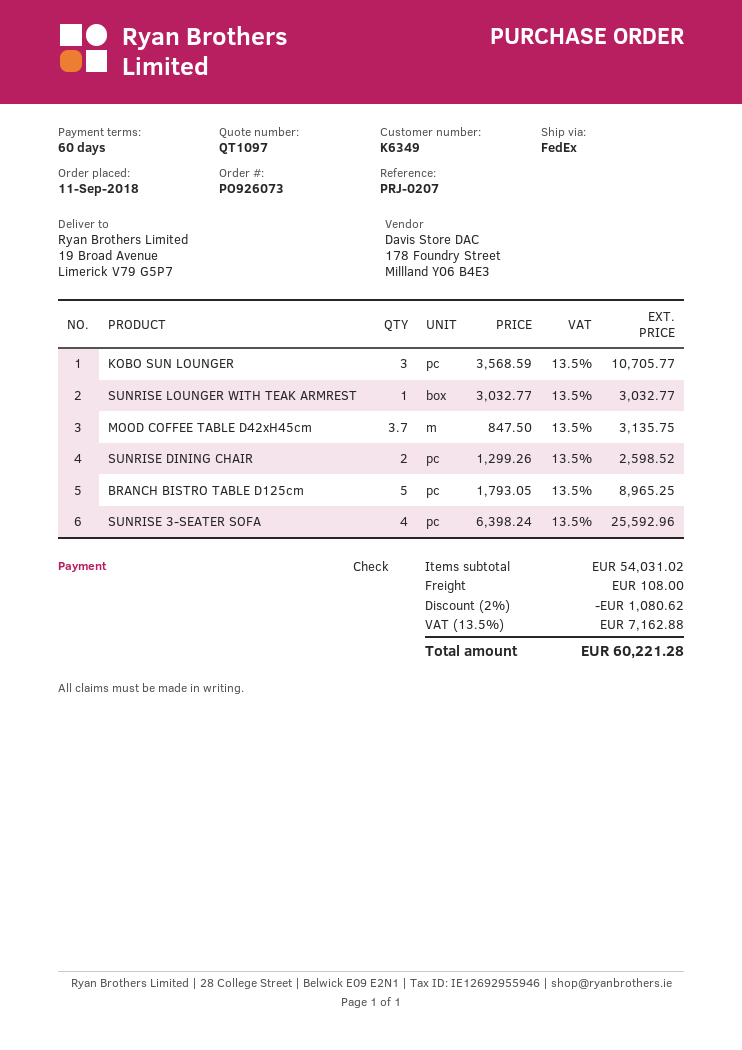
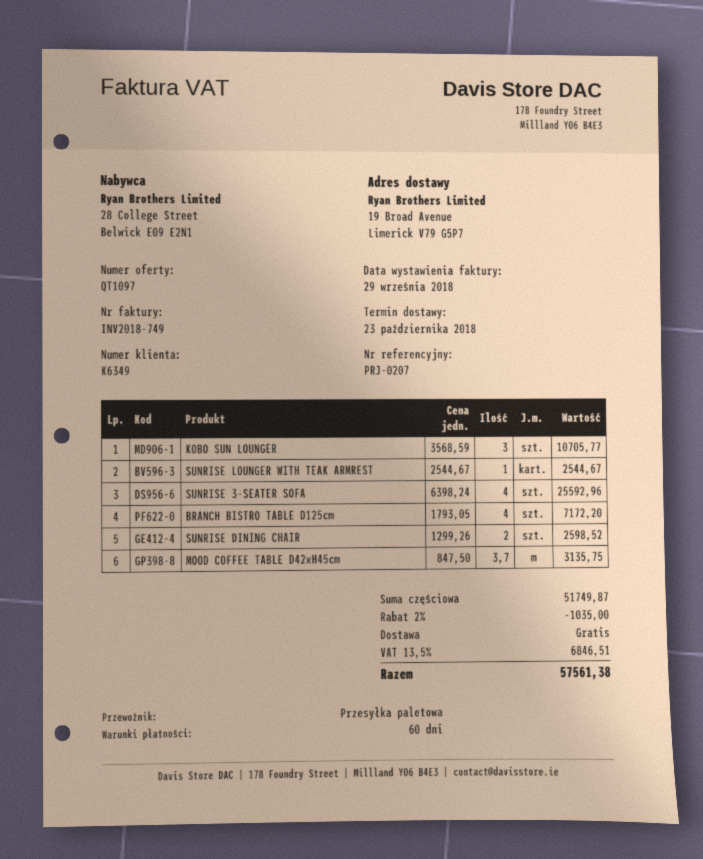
shipping method: FedEx -> pallet freight
SUNRISE LOUNGER WITH TEAK ARMREST: 1 x 3032.77 = 3032.77 -> 1 x 2544.67 = 2544.67
BRANCH BISTRO TABLE D125cm: 5 x 1793.05 = 8965.25 -> 4 x 1793.05 = 7172.20
subtotal: 54031.02 -> 51749.87
discount: 2% = 1080.62 -> 2% = 1035.00
shipping: 108.00 -> 0.00
tax: 13.5% = 7162.88 -> 13.5% = 6846.51
total: 60221.28 -> 57561.38

